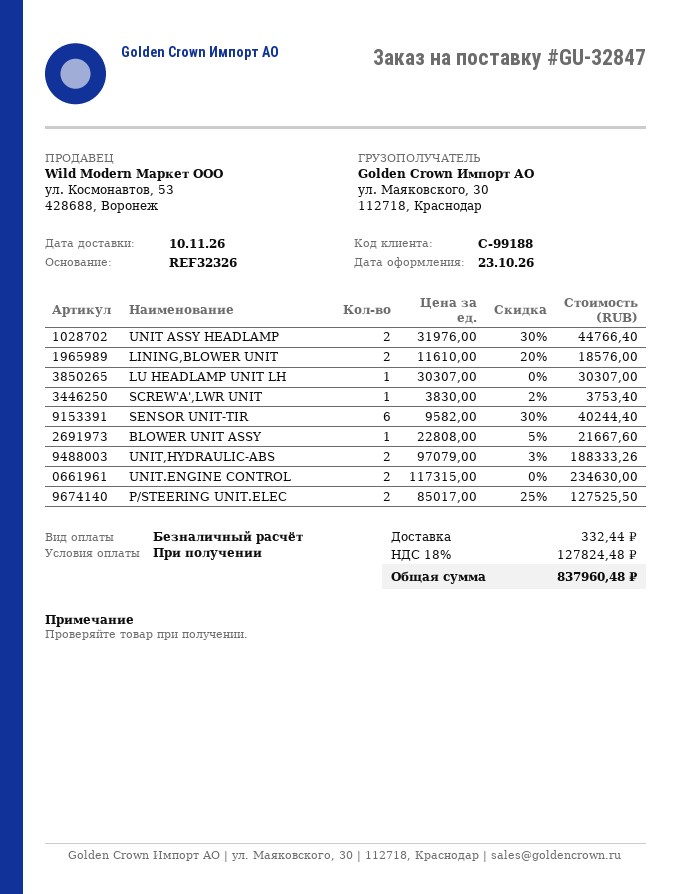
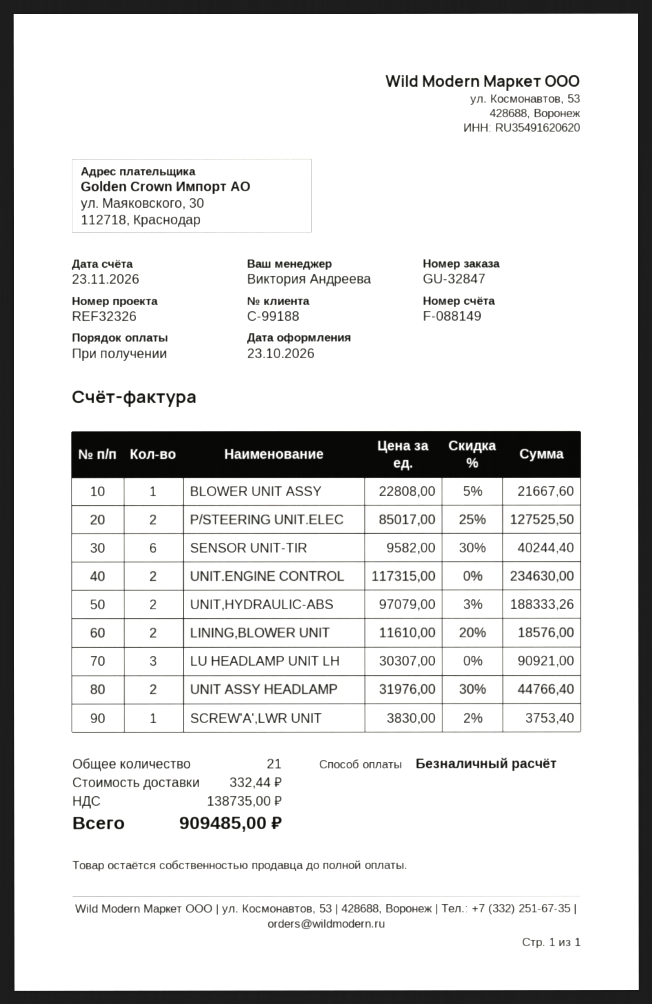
LU HEADLAMP UNIT LH: 1 x 30307.00 = 30307.00 -> 3 x 30307.00 = 90921.00
tax: 127824.48 -> 138735.00
total: 837960.48 -> 909485.00

